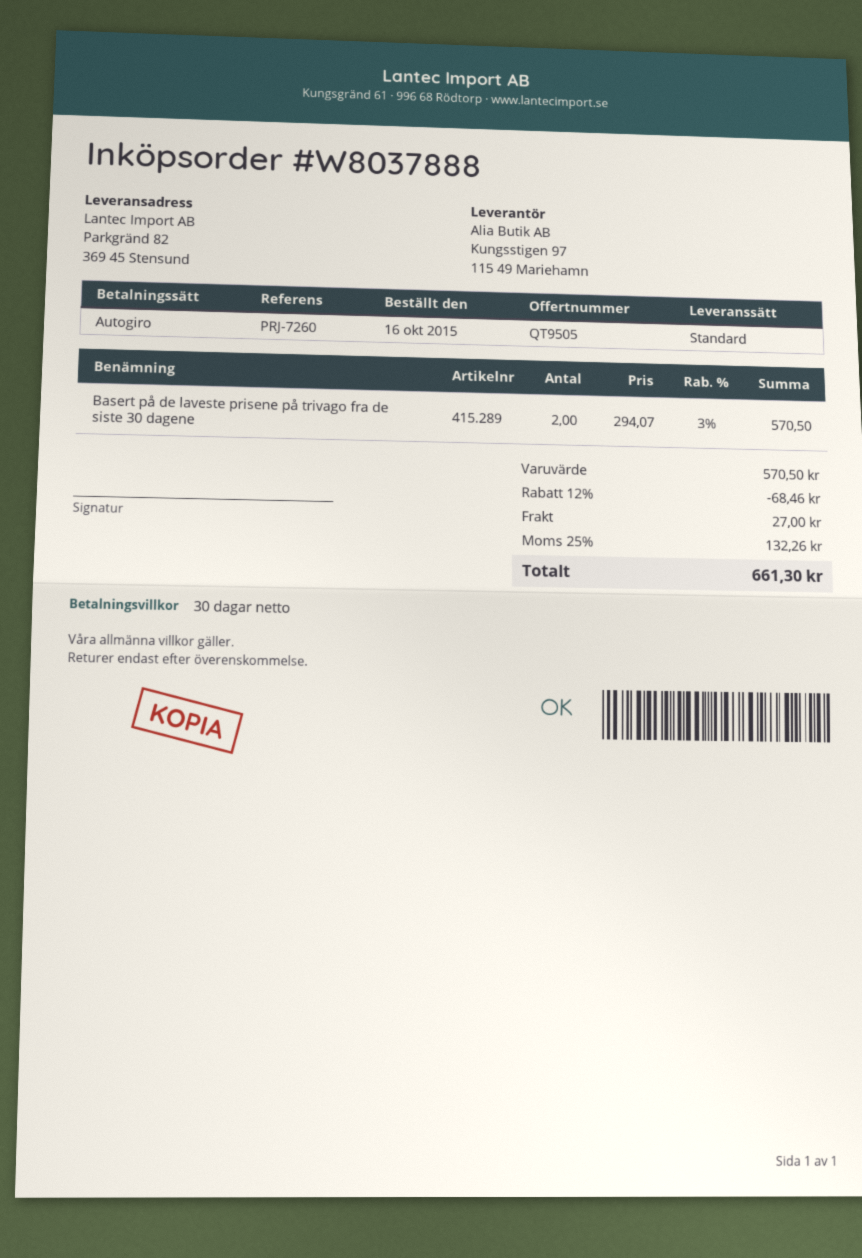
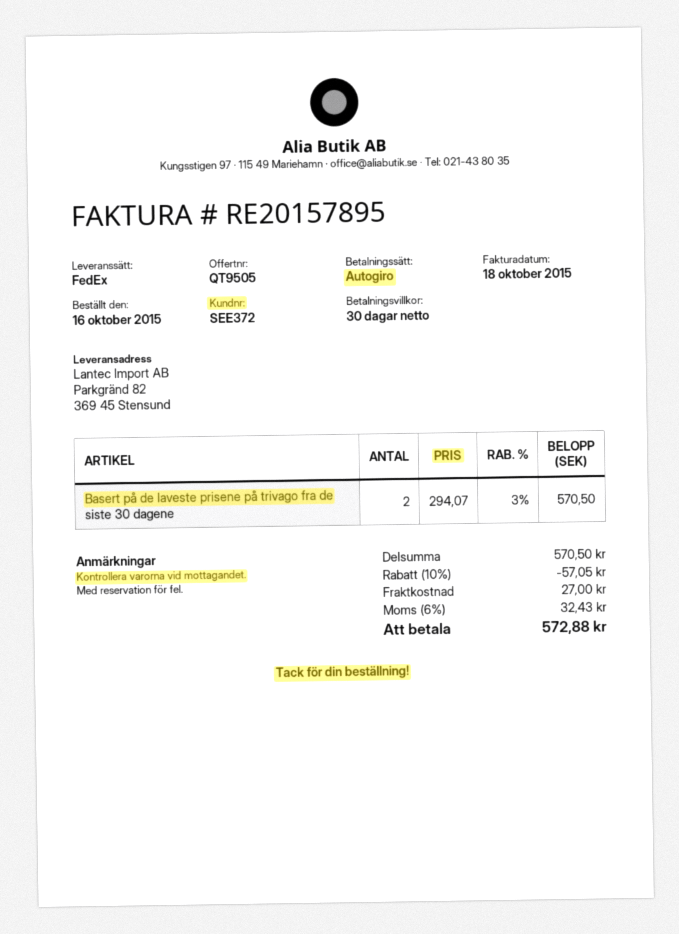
shipping method: standard -> FedEx
discount: 12% = 68.46 -> 10% = 57.05
tax: 25% = 132.26 -> 6% = 32.43
total: 661.30 -> 572.88

